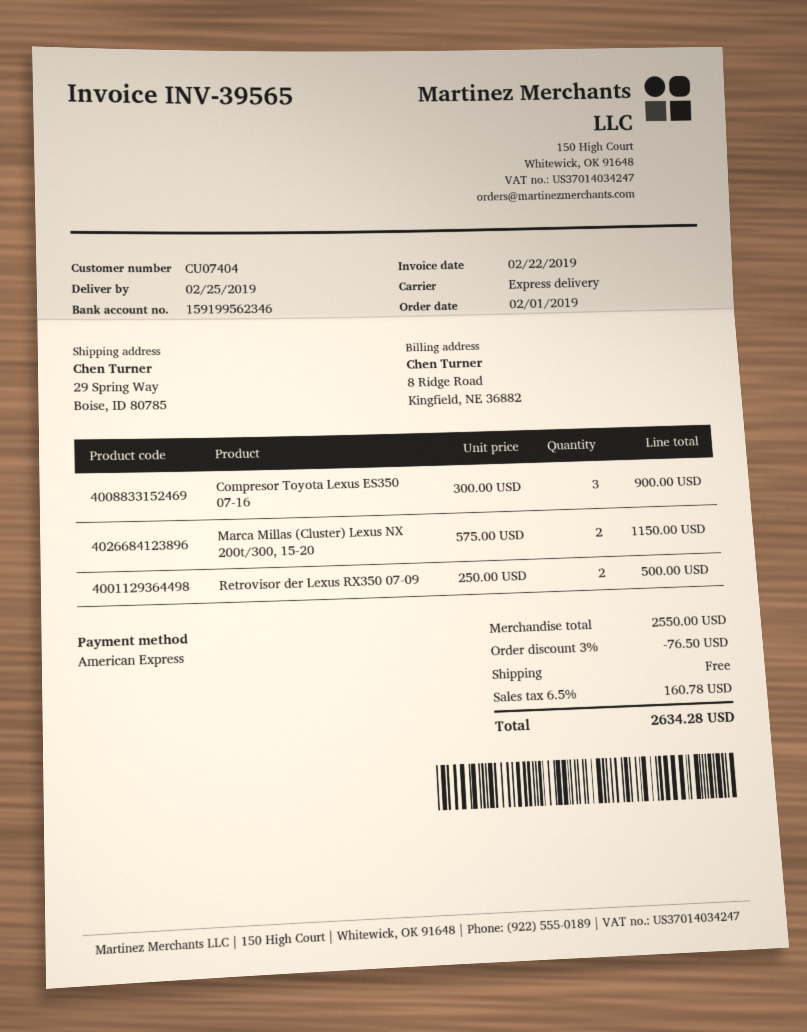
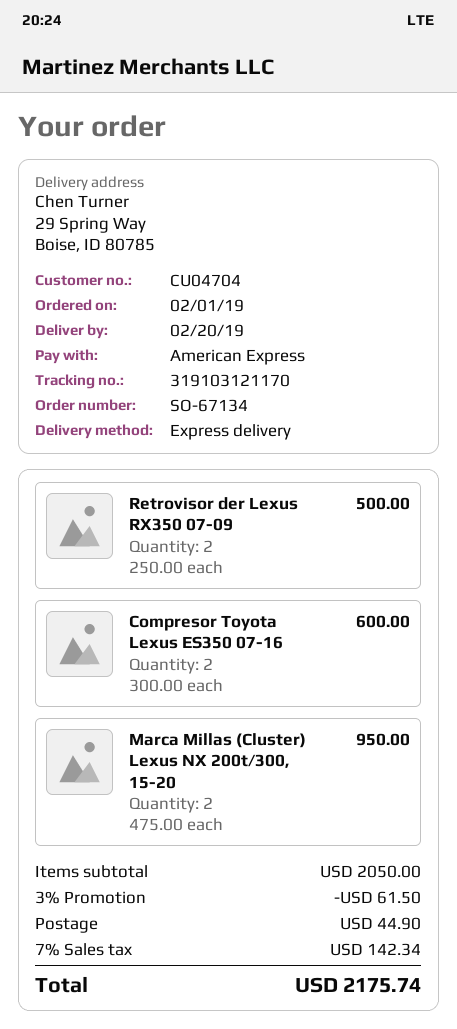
delivery date: 2019-02-25 -> 2019-02-20
customer number: CU07404 -> CU04704
Compresor Toyota Lexus ES350 07-16: 3 x 300.00 = 900.00 -> 2 x 300.00 = 600.00
Marca Millas (Cluster) Lexus NX 200t/300, 15-20: 2 x 575.00 = 1150.00 -> 2 x 475.00 = 950.00
subtotal: 2550.00 -> 2050.00
discount: 3% = 76.50 -> 3% = 61.50
shipping: 0.00 -> 44.90
tax: 6.5% = 160.78 -> 7% = 142.34
total: 2634.28 -> 2175.74

